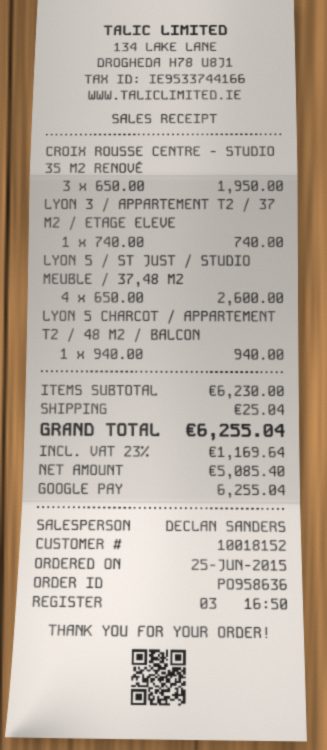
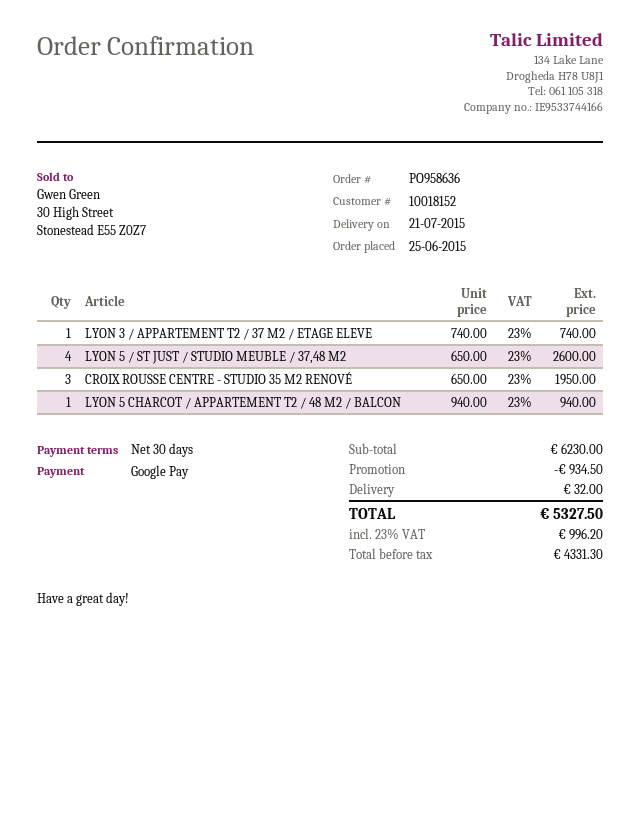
discount: none -> 934.50
shipping: 25.04 -> 32.00
net: 5085.40 -> 4331.30
tax: 23% = 1169.64 -> 23% = 996.20
total: 6255.04 -> 5327.50

